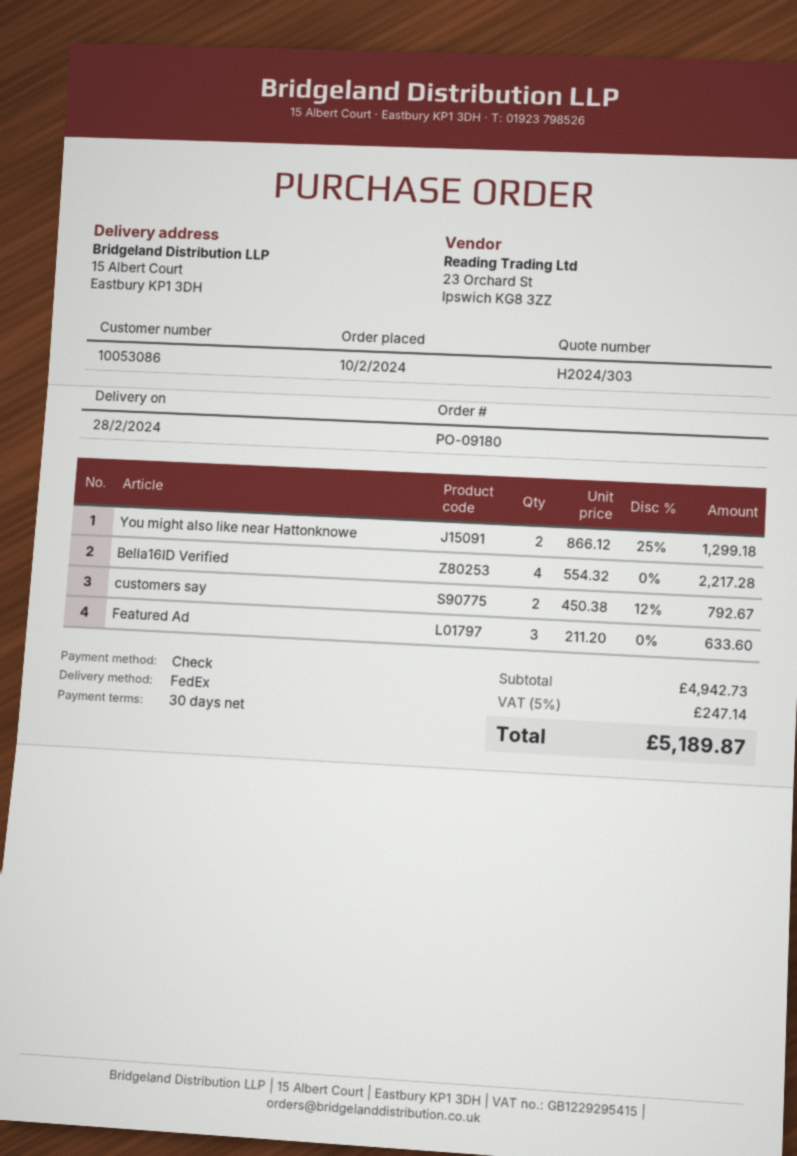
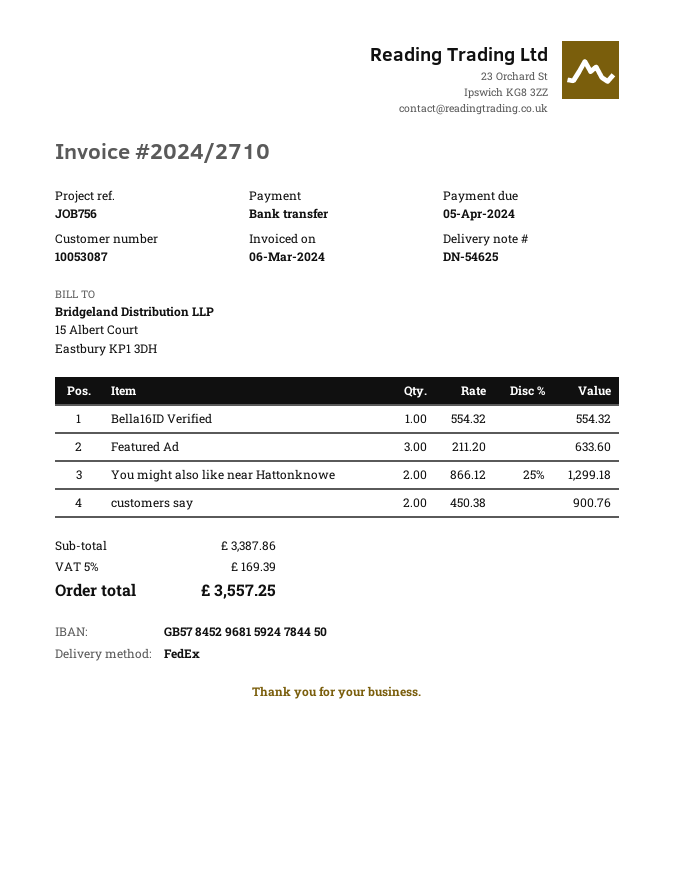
customer number: 10053086 -> 10053087
payment method: cheque -> bank transfer
Bella16ID Verified: 4 x 554.32 = 2217.28 -> 1 x 554.32 = 554.32
customers say: 2 x 450.38 - 12% = 792.67 -> 2 x 450.38 = 900.76
subtotal: 4942.73 -> 3387.86
tax: 5% = 247.14 -> 5% = 169.39
total: 5189.87 -> 3557.25

